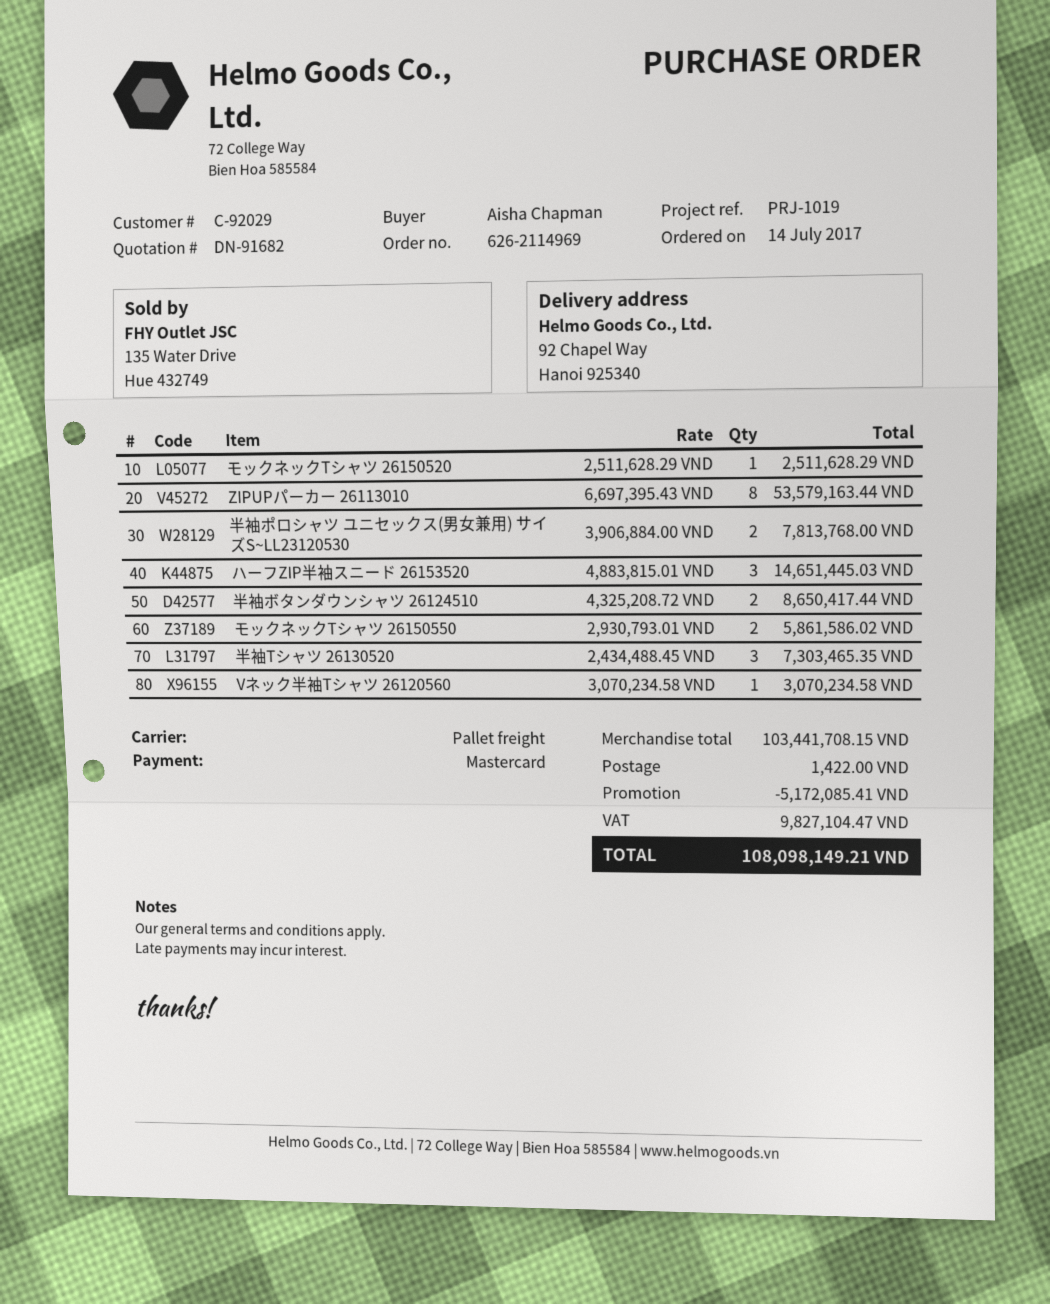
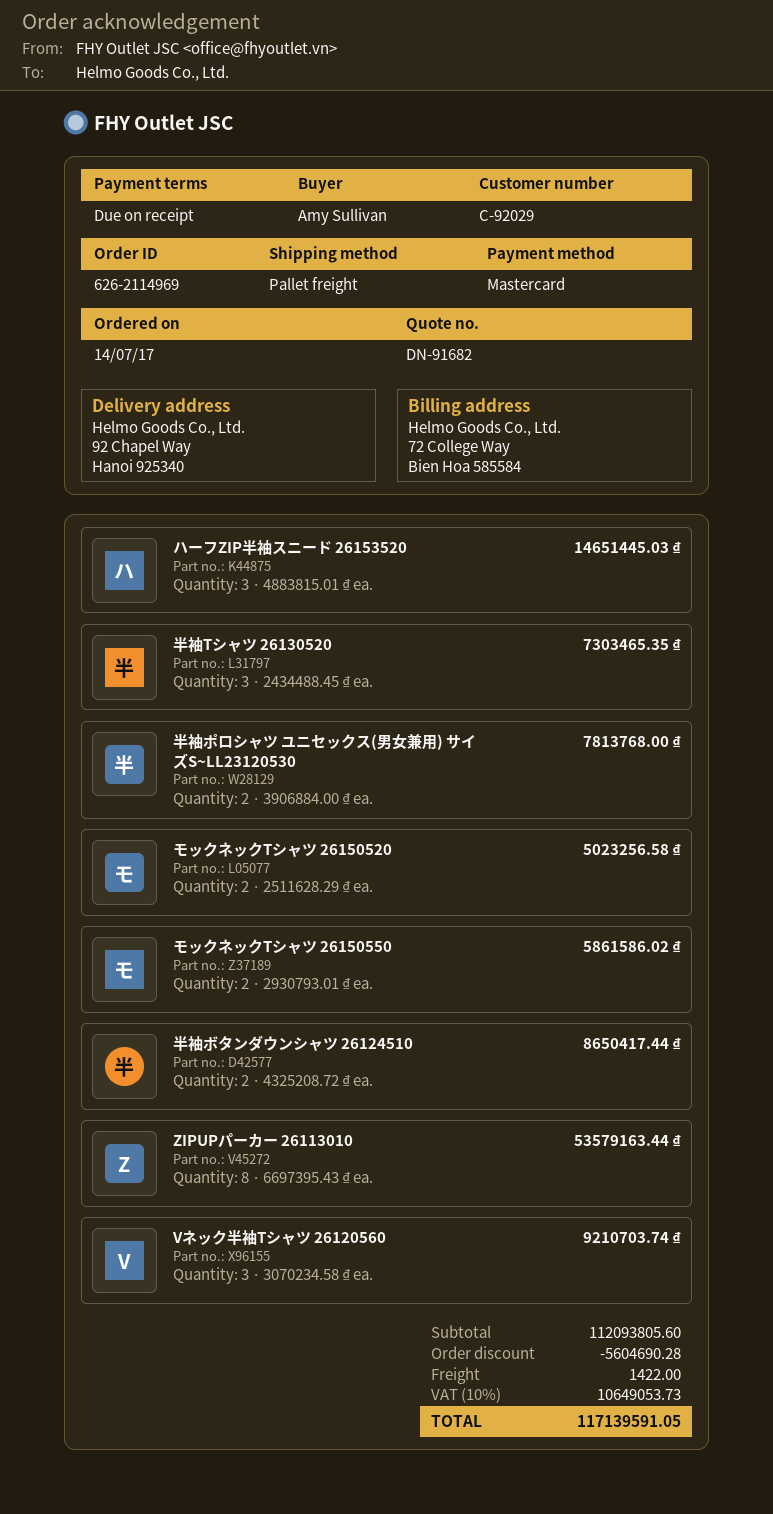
ordered by: Aisha Chapman -> Amy Sullivan
モックネックTシャツ 26150520: 1 x 2511628.29 = 2511628.29 -> 2 x 2511628.29 = 5023256.58
Vネック半袖Tシャツ 26120560: 1 x 3070234.58 = 3070234.58 -> 3 x 3070234.58 = 9210703.74
subtotal: 103441708.15 -> 112093805.60
discount: 5172085.41 -> 5604690.28
tax: 9827104.47 -> 10649053.73
total: 108098149.21 -> 117139591.05

